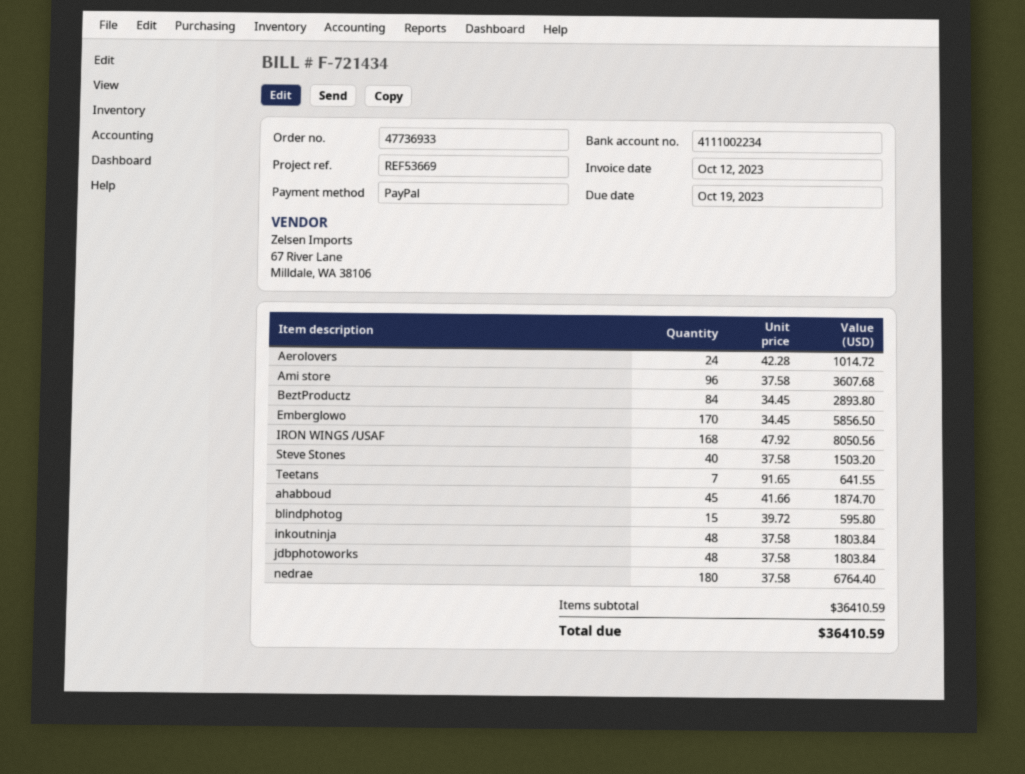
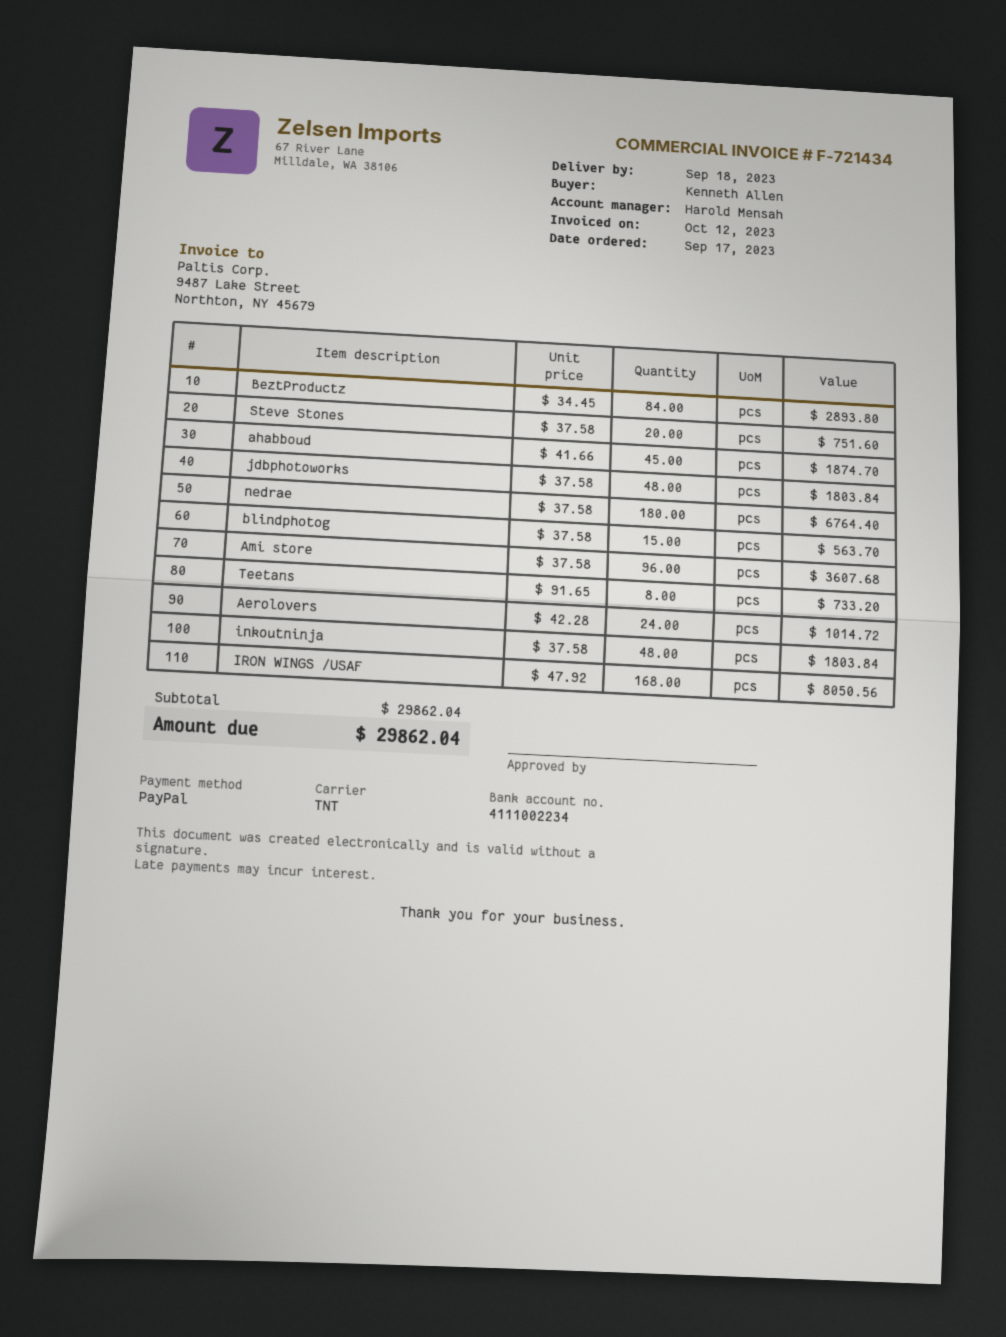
Emberglowo: 170 x 34.45 = 5856.50 -> none
Steve Stones: 40 x 37.58 = 1503.20 -> 20 x 37.58 = 751.60
Teetans: 7 x 91.65 = 641.55 -> 8 x 91.65 = 733.20
blindphotog: 15 x 39.72 = 595.80 -> 15 x 37.58 = 563.70
subtotal: 36410.59 -> 29862.04
total: 36410.59 -> 29862.04

